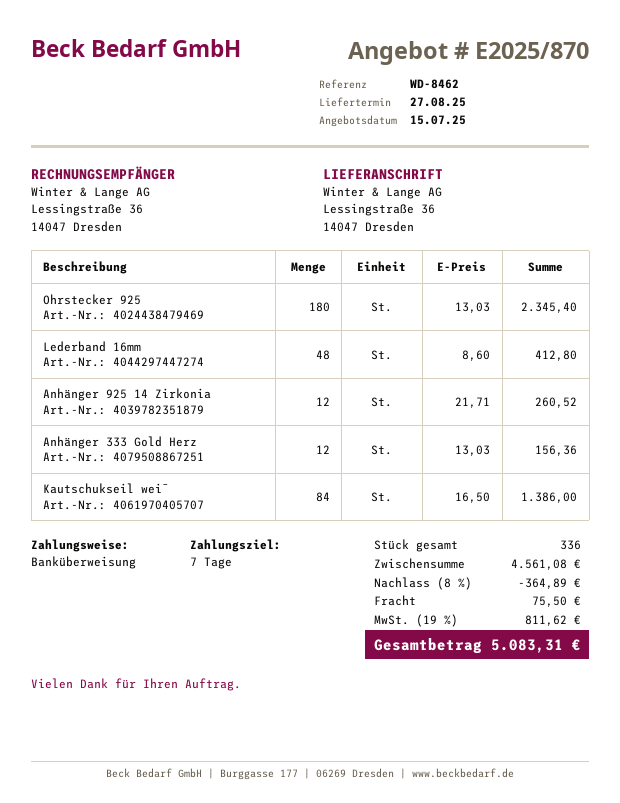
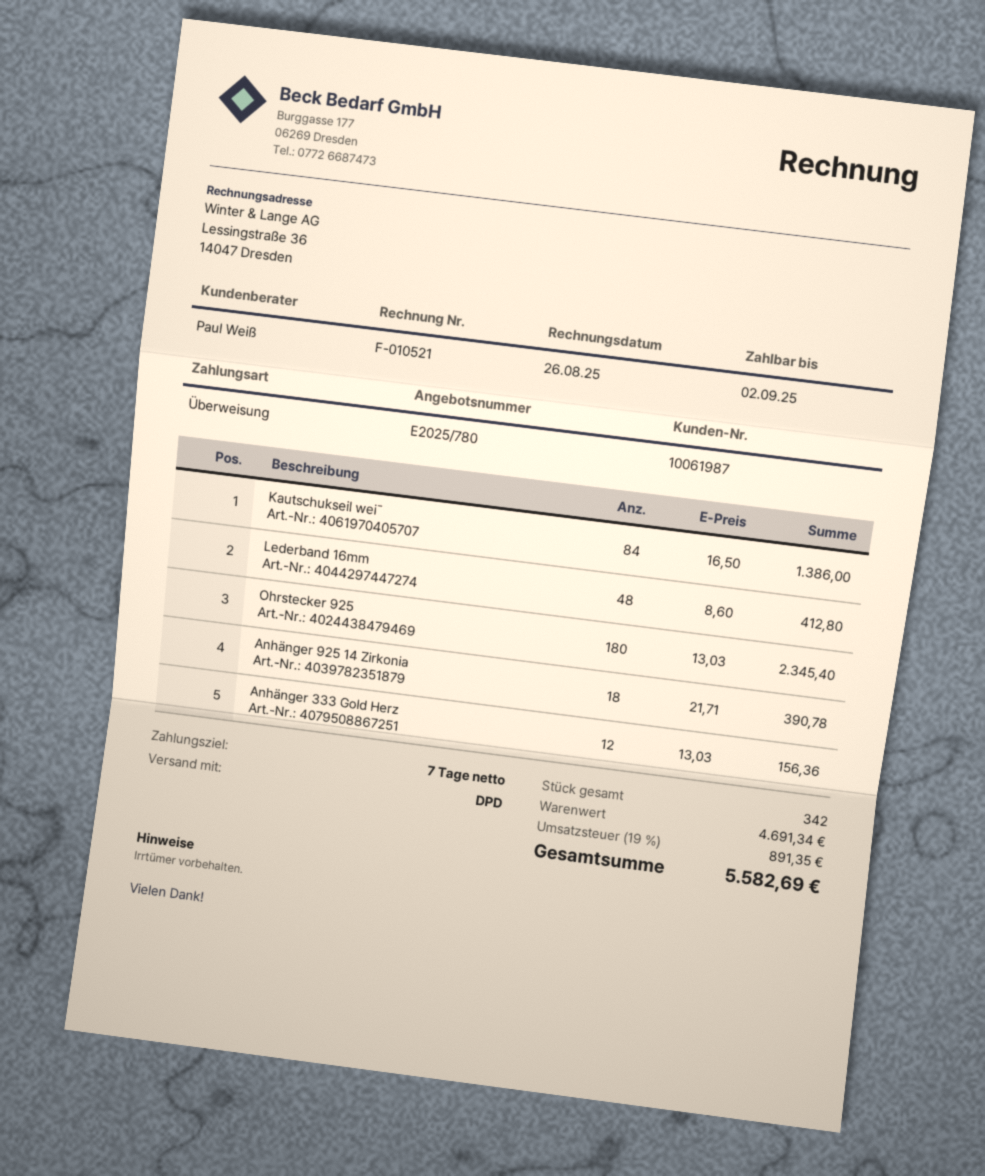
quote number: E2025/870 -> E2025/780
Anhänger 925 14 Zirkonia: 12 x 21.71 = 260.52 -> 18 x 21.71 = 390.78
total quantity: 336 -> 342
subtotal: 4561.08 -> 4691.34
discount: 8% = 364.89 -> none
shipping: 75.50 -> none
tax: 19% = 811.62 -> 19% = 891.35
total: 5083.31 -> 5582.69

